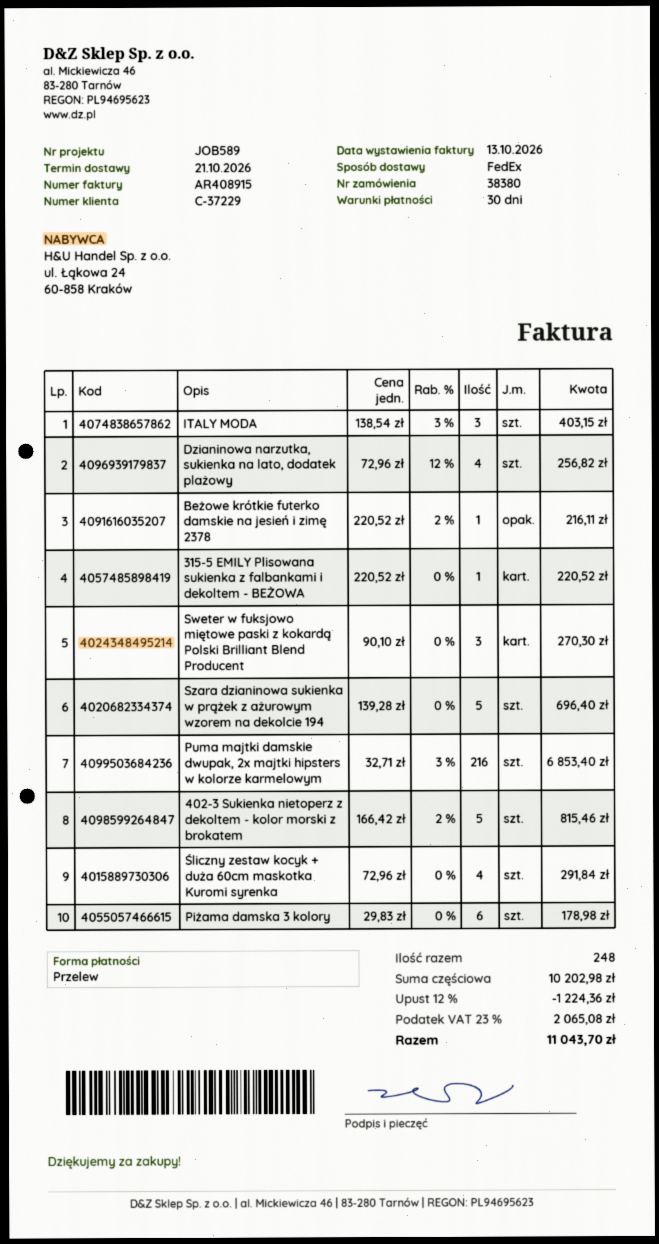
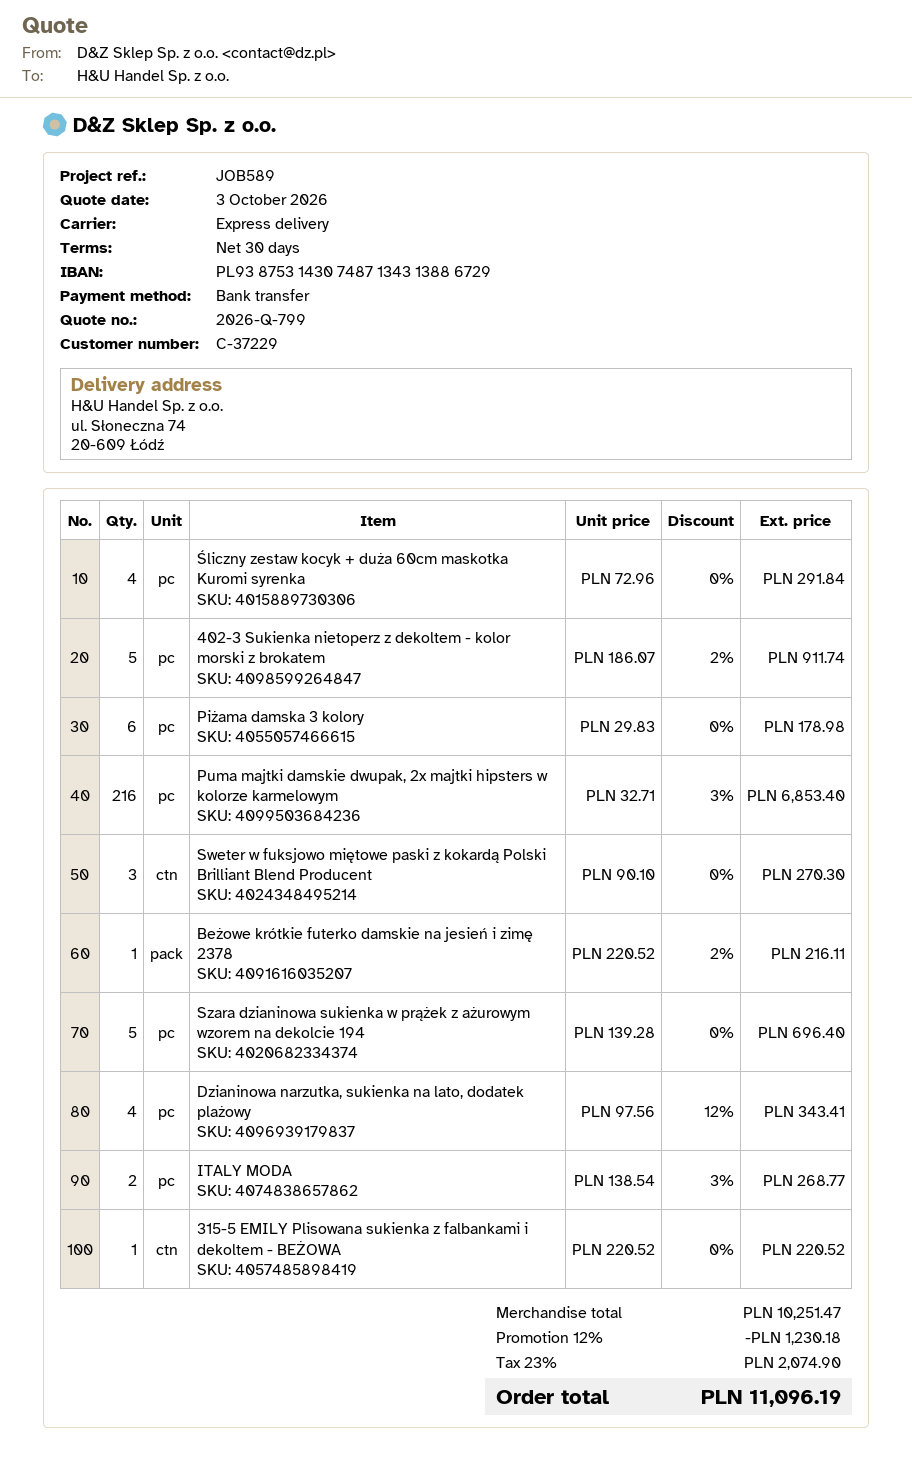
shipping method: FedEx -> express
ITALY MODA: 3 x 138.54 - 3% = 403.15 -> 2 x 138.54 - 3% = 268.77
Dzianinowa narzutka, sukienka na lato, dodatek plażowy: 4 x 72.96 - 12% = 256.82 -> 4 x 97.56 - 12% = 343.41
402-3 Sukienka nietoperz z dekoltem - kolor morski z brokatem: 5 x 166.42 - 2% = 815.46 -> 5 x 186.07 - 2% = 911.74
subtotal: 10202.98 -> 10251.47
discount: 12% = 1224.36 -> 12% = 1230.18
tax: 23% = 2065.08 -> 23% = 2074.90
total: 11043.70 -> 11096.19

